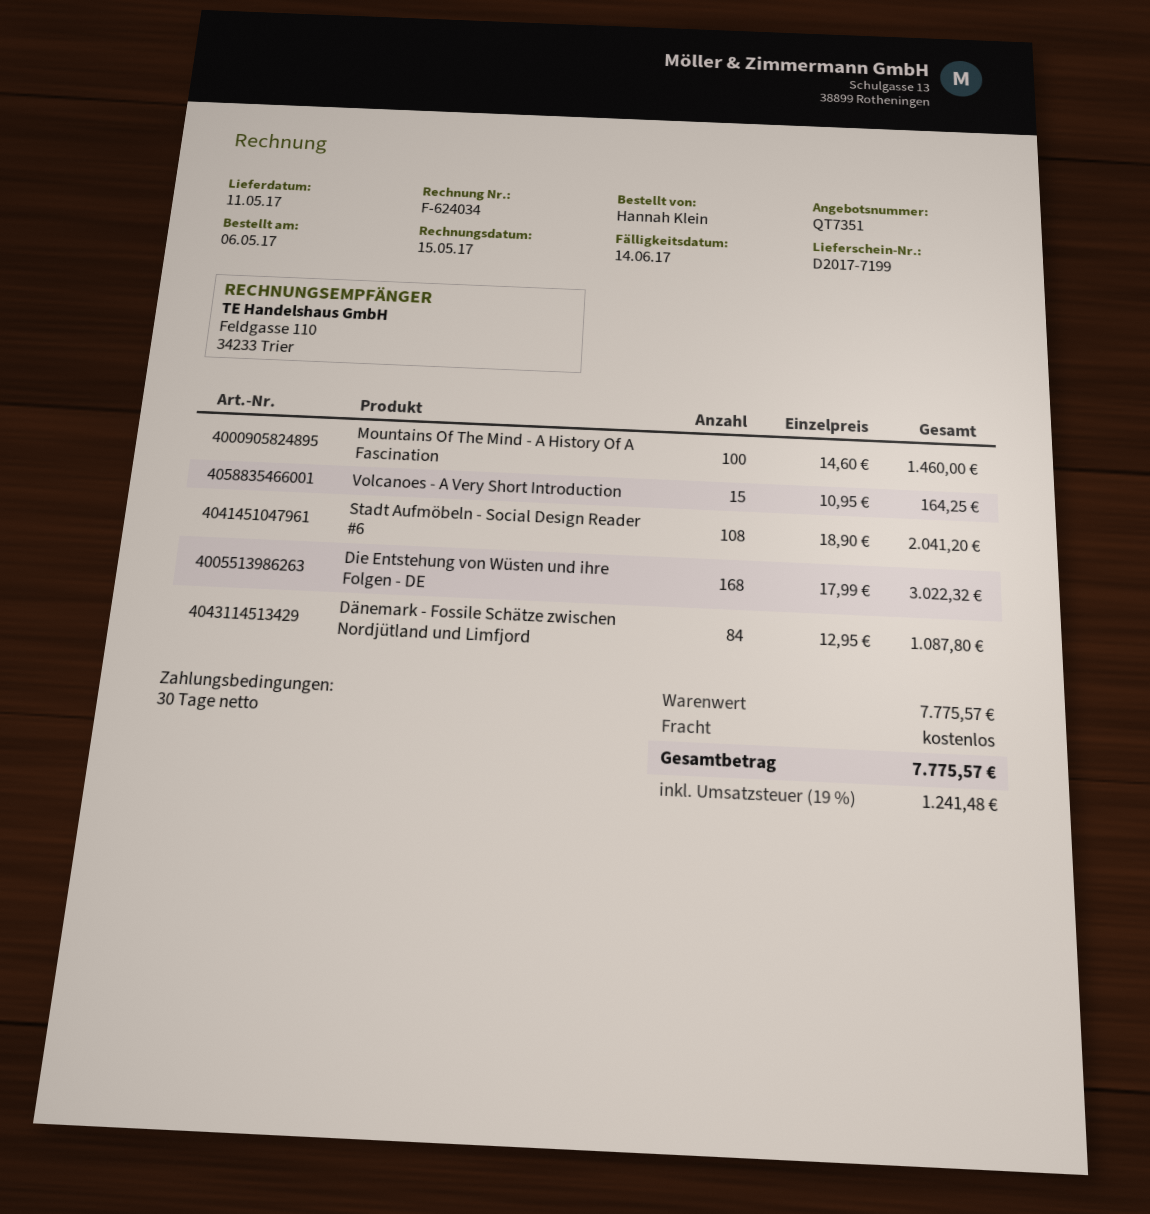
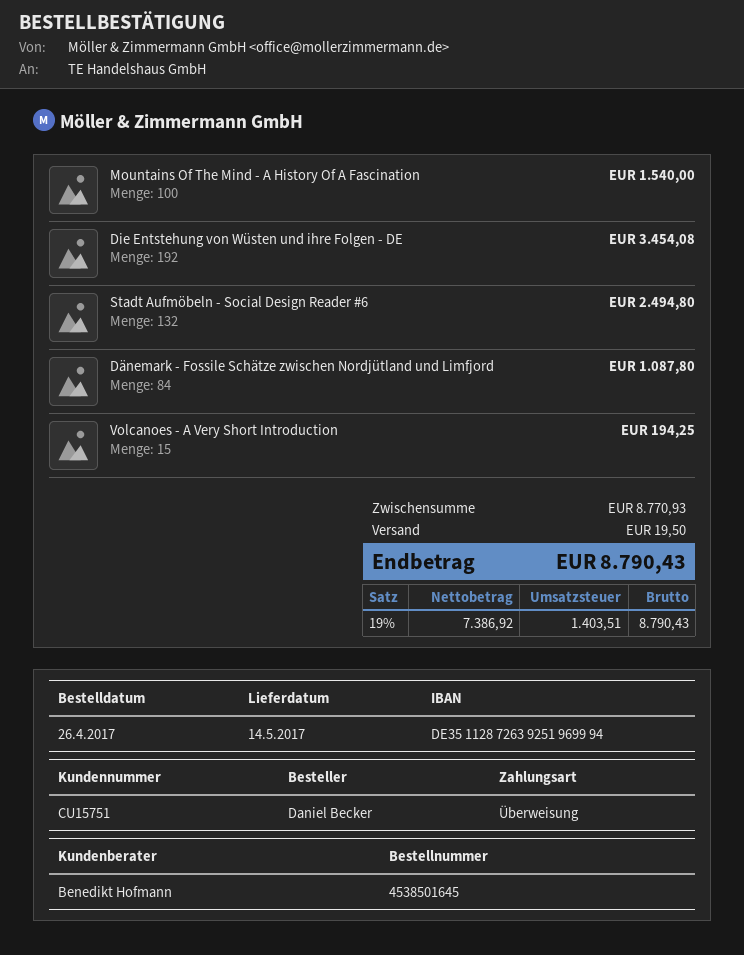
order date: 2017-05-06 -> 2017-04-26
delivery date: 2017-05-11 -> 2017-05-14
ordered by: Hannah Klein -> Daniel Becker
Mountains Of The Mind - A History Of A Fascination: 100 for 1460.00 -> 100 for 1540.00
Volcanoes - A Very Short Introduction: 15 for 164.25 -> 15 for 194.25
Stadt Aufmöbeln - Social Design Reader #6: 108 for 2041.20 -> 132 for 2494.80
Die Entstehung von Wüsten und ihre Folgen - DE: 168 for 3022.32 -> 192 for 3454.08
subtotal: 7775.57 -> 8770.93
shipping: 0.00 -> 19.50
tax: 19% = 1241.48 -> 19% = 1403.51
total: 7775.57 -> 8790.43

